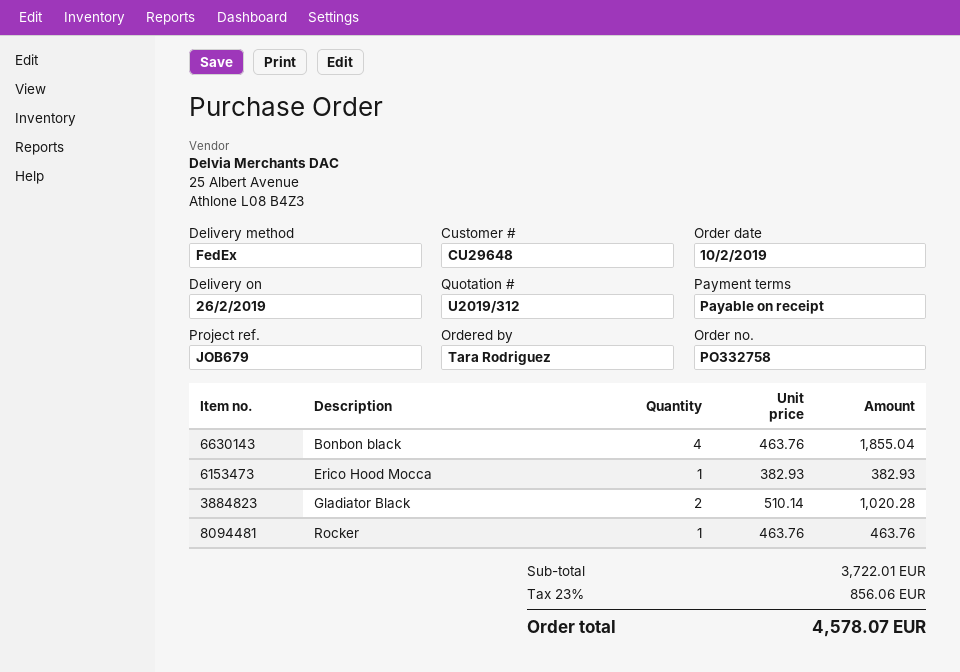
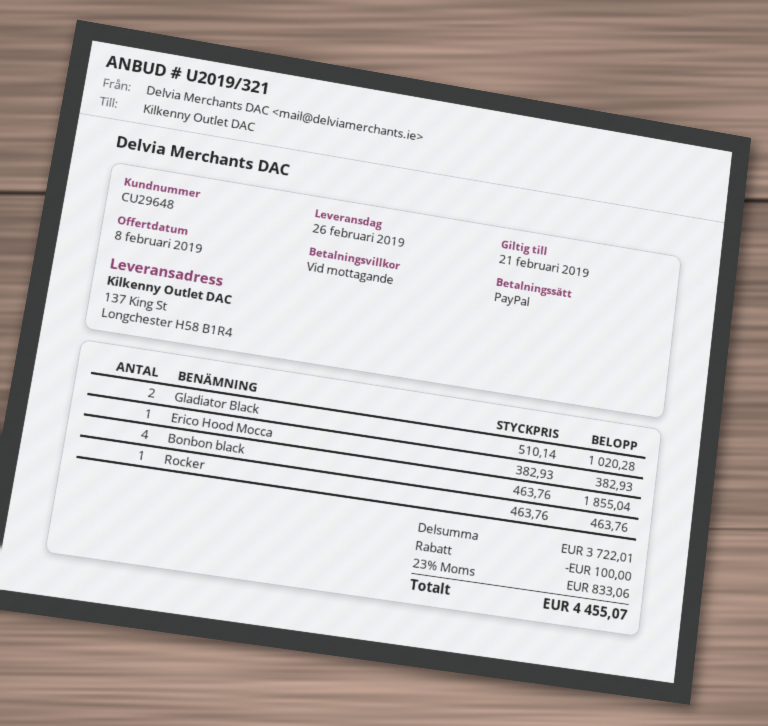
quote number: U2019/312 -> U2019/321
discount: none -> 100.00
tax: 23% = 856.06 -> 23% = 833.06
total: 4578.07 -> 4455.07

